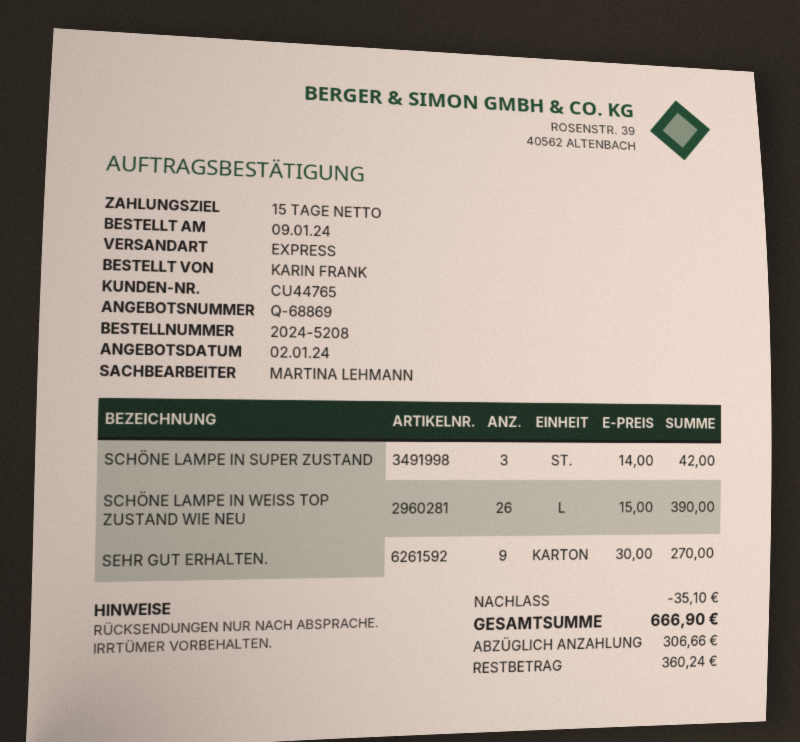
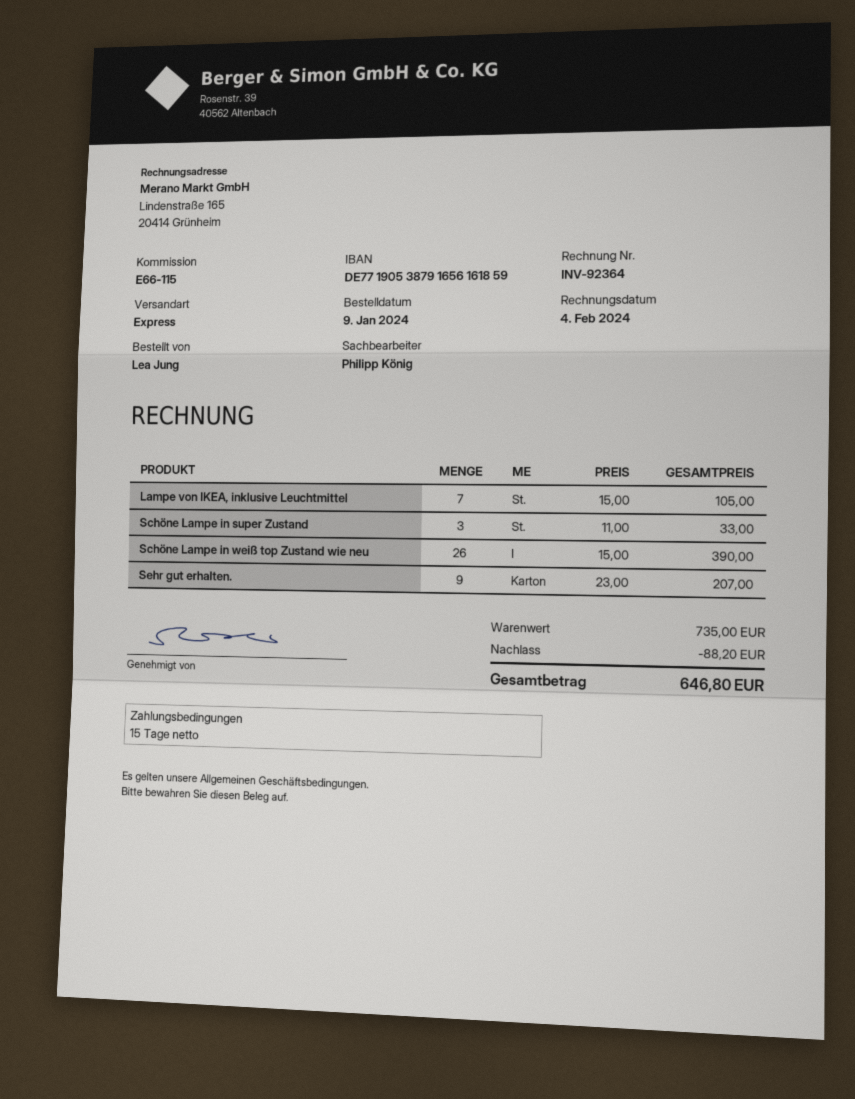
ordered by: KARIN FRANK -> Lea Jung
sales rep: MARTINA LEHMANN -> Philipp König
SCHÖNE LAMPE IN SUPER ZUSTAND: 3 x 14.00 = 42.00 -> 3 x 11.00 = 33.00
SEHR GUT ERHALTEN.: 9 x 30.00 = 270.00 -> 9 x 23.00 = 207.00
Lampe von IKEA, inklusive Leuchtmittel: none -> 7 x 15.00 = 105.00
discount: 35.10 -> 88.20
total: 666.90 -> 646.80

